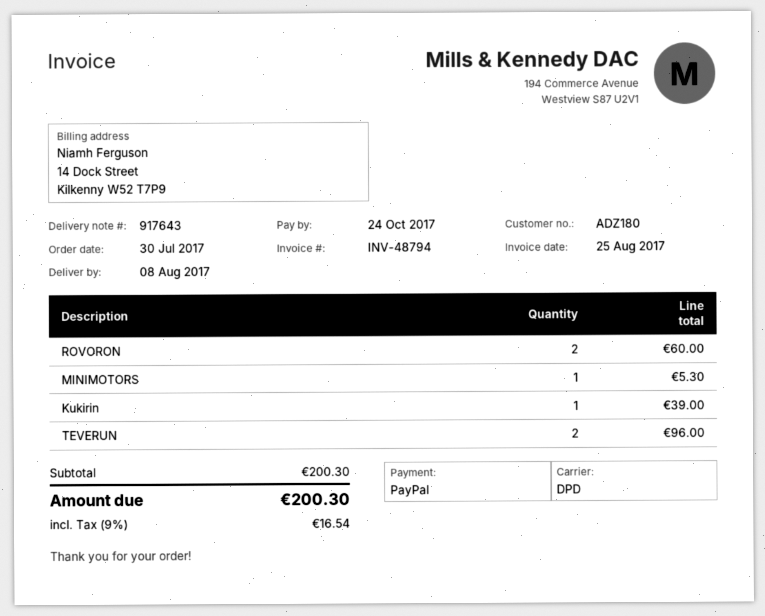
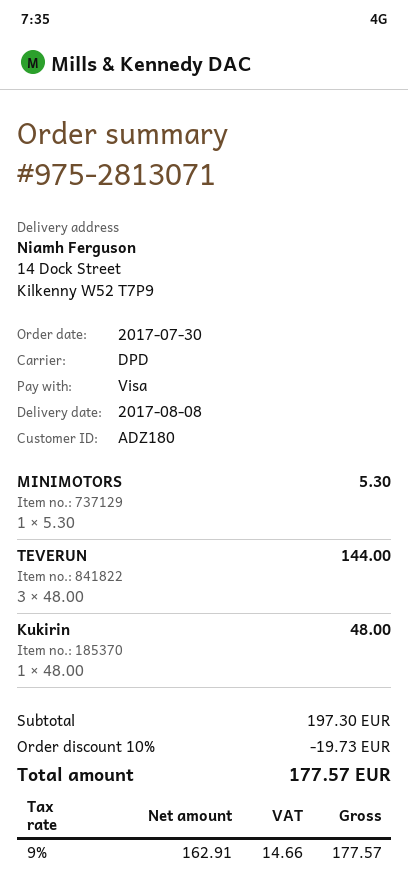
payment method: PayPal -> Visa
ROVORON: 2 for 60.00 -> none
Kukirin: 1 for 39.00 -> 1 for 48.00
TEVERUN: 2 for 96.00 -> 3 for 144.00
subtotal: 200.30 -> 197.30
discount: none -> 10% = 19.73
tax: 9% = 16.54 -> 9% = 14.66
total: 200.30 -> 177.57

